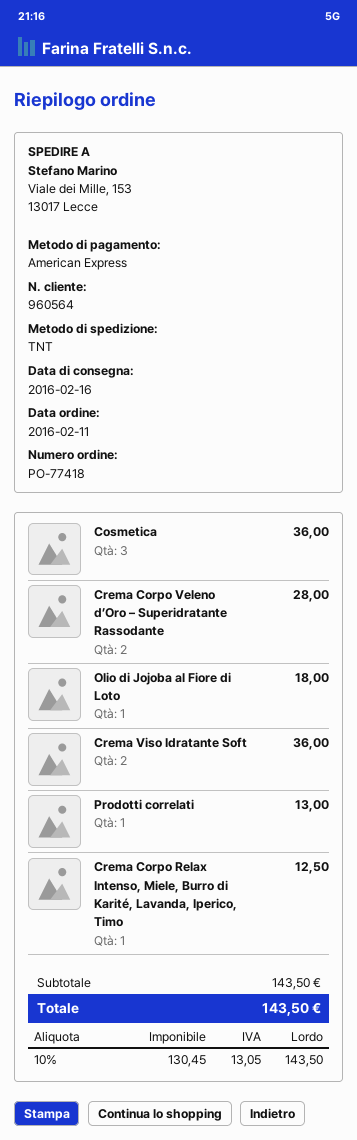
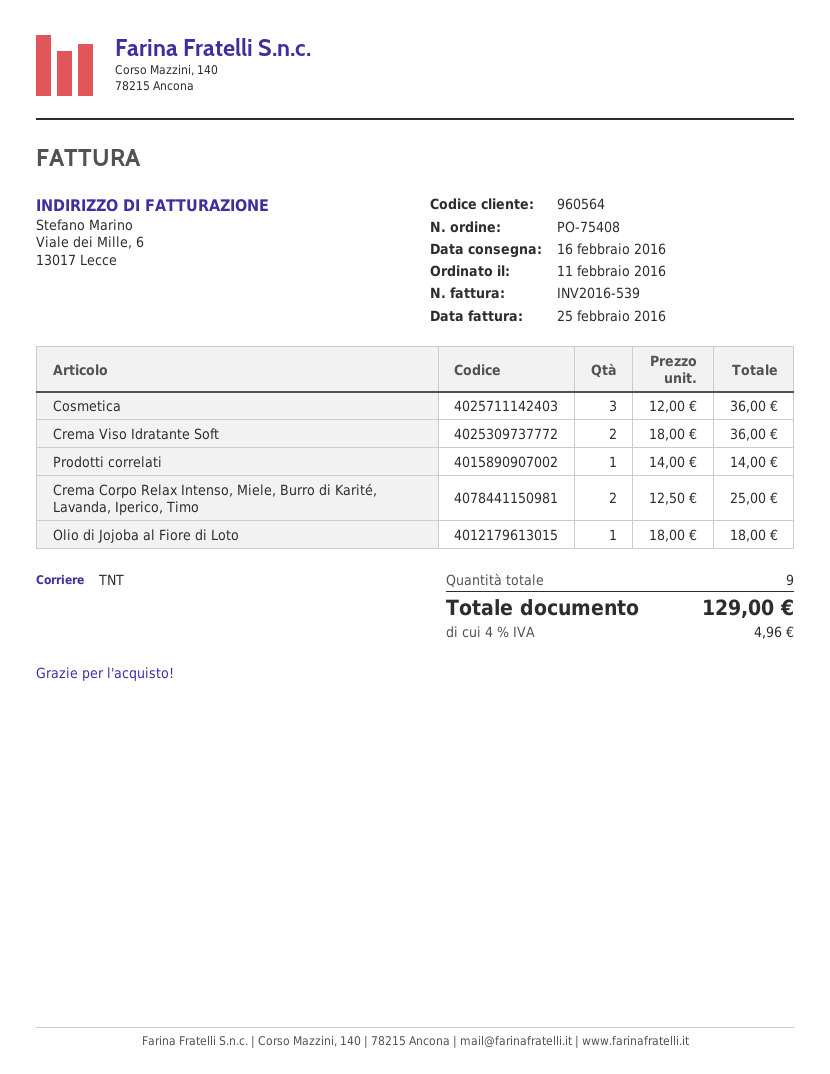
order number: PO-77418 -> PO-75408
Crema Corpo Veleno d’Oro – Superidratante Rassodante: 2 for 28.00 -> none
Prodotti correlati: 1 for 13.00 -> 1 for 14.00
Crema Corpo Relax Intenso, Miele, Burro di Karité, Lavanda, Iperico, Timo: 1 for 12.50 -> 2 for 25.00
tax: 10% = 13.05 -> 4% = 4.96
total: 143.50 -> 129.00

